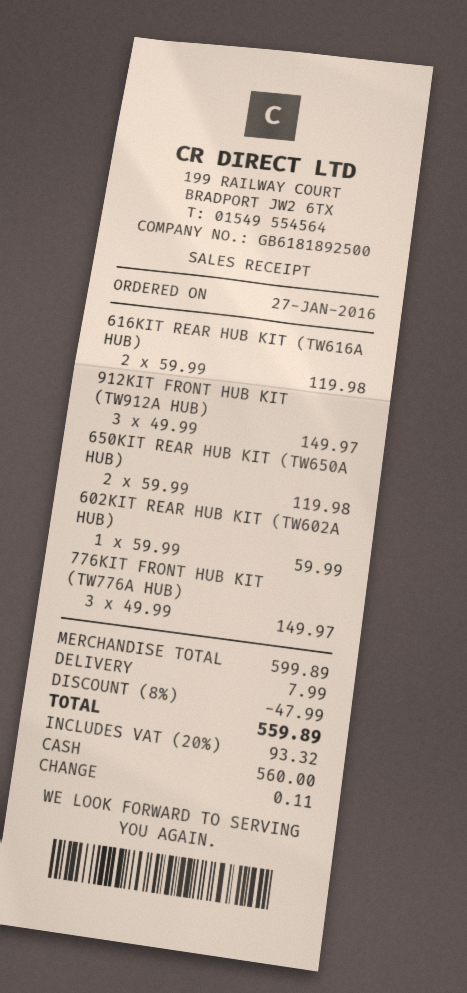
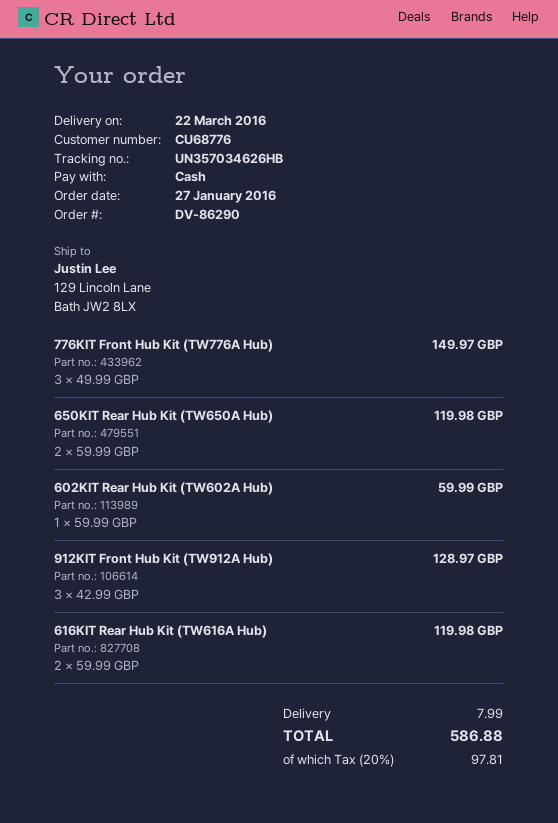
912KIT FRONT HUB KIT (TW912A HUB): 3 x 49.99 = 149.97 -> 3 x 42.99 = 128.97
discount: 8% = 47.99 -> none
tax: 20% = 93.32 -> 20% = 97.81
total: 559.89 -> 586.88

